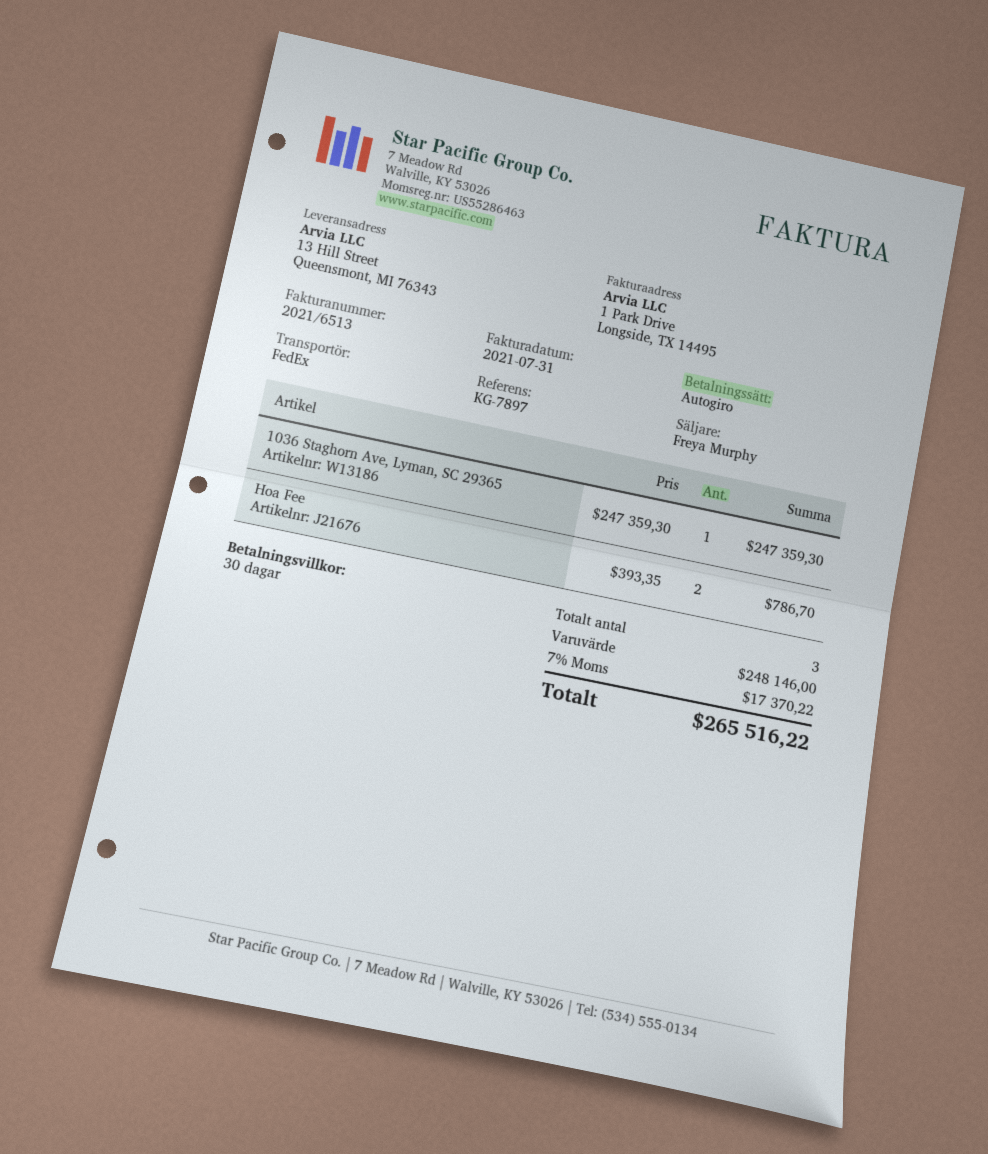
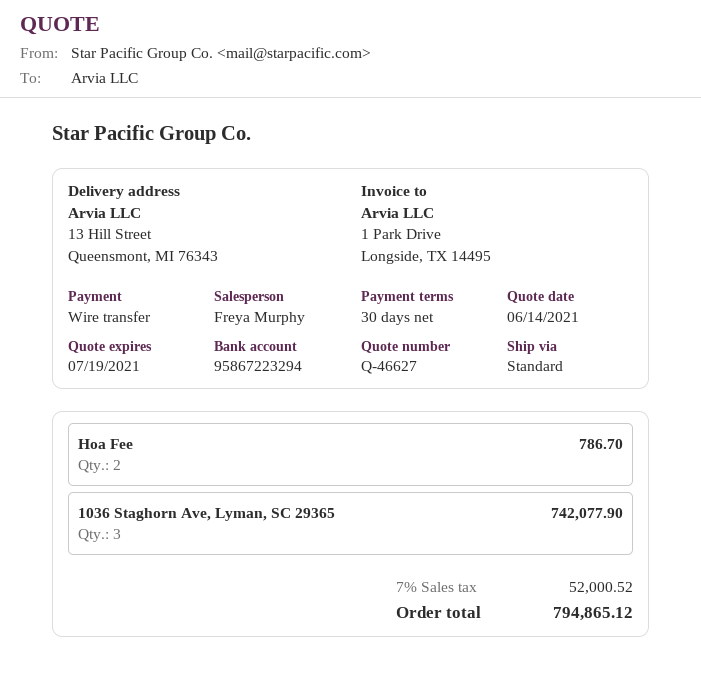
payment method: direct debit -> bank transfer
shipping method: FedEx -> standard
1036 Staghorn Ave, Lyman, SC 29365: 1 for 247359.30 -> 3 for 742077.90
tax: 7% = 17370.22 -> 7% = 52000.52
total: 265516.22 -> 794865.12

